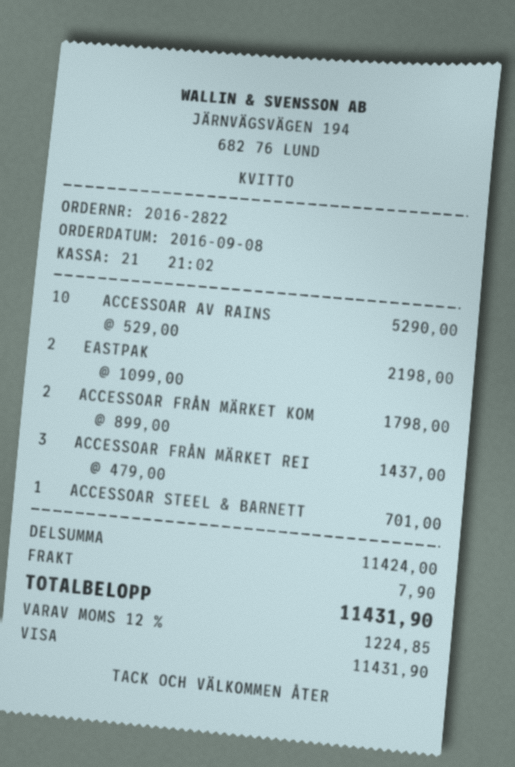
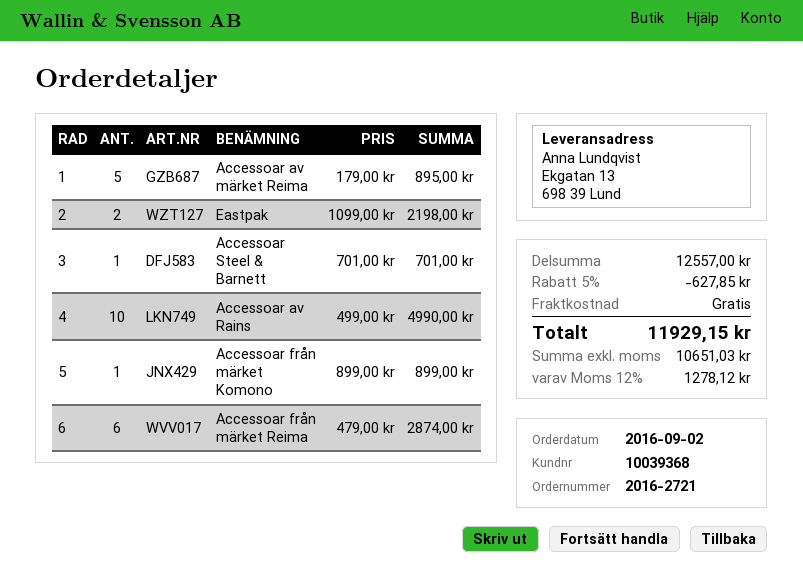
order number: 2016-2822 -> 2016-2721
order date: 2016-09-08 -> 2016-09-02
ACCESSOAR AV RAINS: 10 x 529.00 = 5290.00 -> 10 x 499.00 = 4990.00
ACCESSOAR FRÅN MÄRKET KOM: 2 x 899.00 = 1798.00 -> 1 x 899.00 = 899.00
ACCESSOAR FRÅN MÄRKET REI: 3 x 479.00 = 1437.00 -> 6 x 479.00 = 2874.00
Accessoar av märket Reima: none -> 5 x 179.00 = 895.00
subtotal: 11424.00 -> 12557.00
discount: none -> 5% = 627.85
shipping: 7.90 -> 0.00
tax: 12% = 1224.85 -> 12% = 1278.12
total: 11431.90 -> 11929.15

